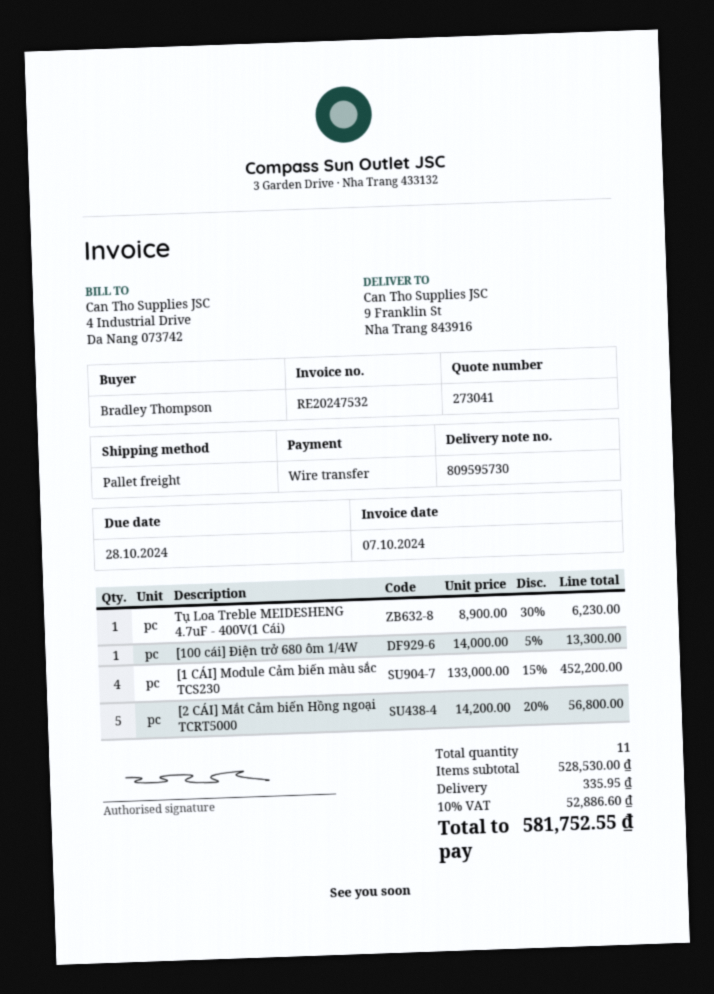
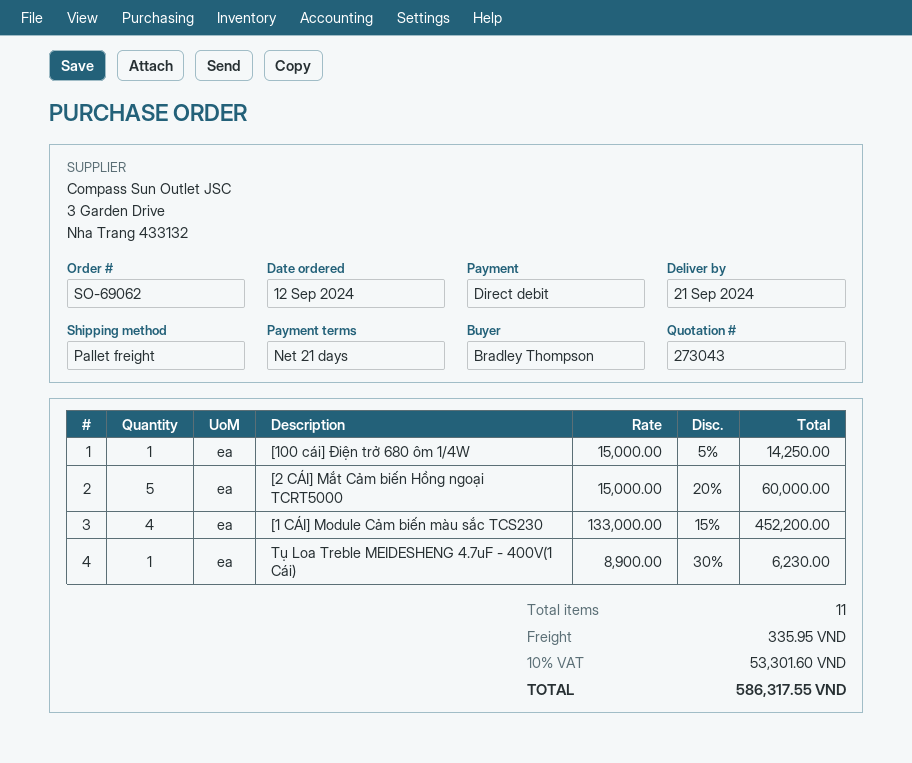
quote number: 273041 -> 273043
payment method: bank transfer -> direct debit
[100 cái] Điện trở 680 ôm 1/4W: 1 x 14000.00 - 5% = 13300.00 -> 1 x 15000.00 - 5% = 14250.00
[2 CÁI] Mắt Cảm biến Hồng ngoại TCRT5000: 5 x 14200.00 - 20% = 56800.00 -> 5 x 15000.00 - 20% = 60000.00
tax: 10% = 52886.60 -> 10% = 53301.60
total: 581752.55 -> 586317.55

